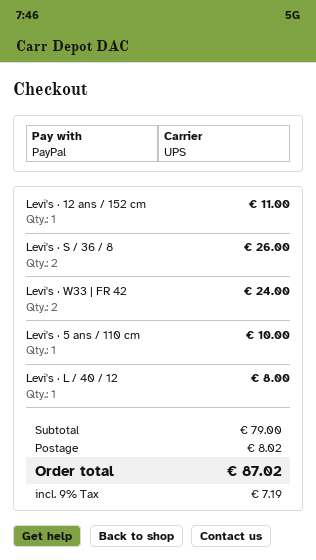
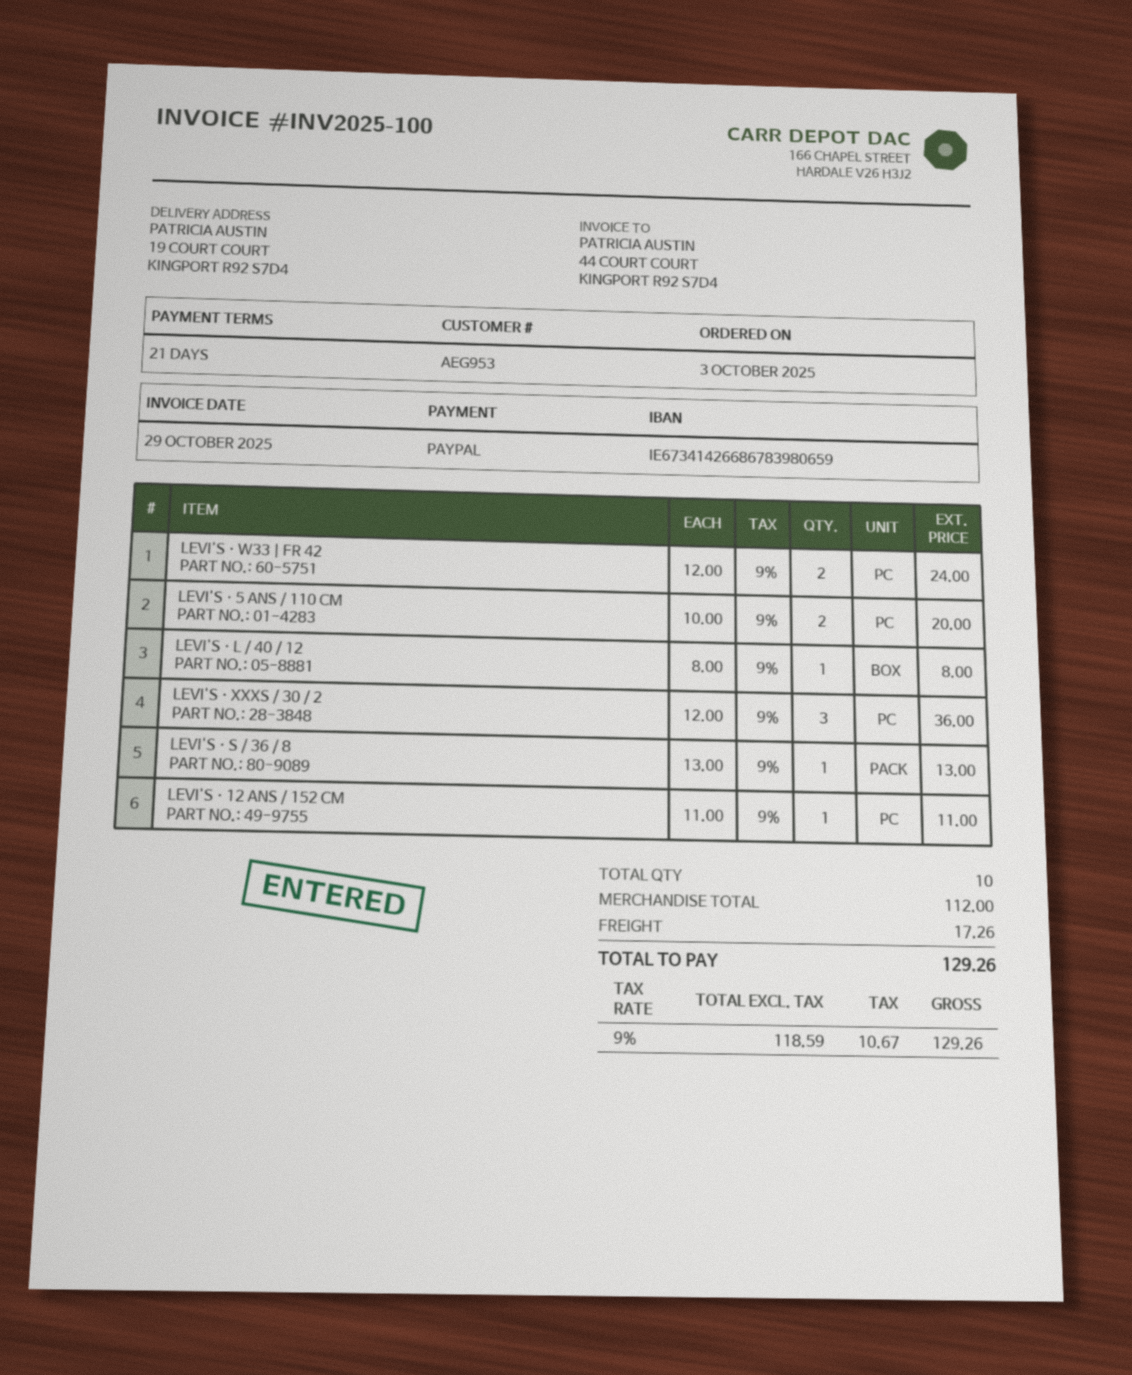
Levi's · S / 36 / 8: 2 for 26.00 -> 1 for 13.00
Levi's · 5 ans / 110 cm: 1 for 10.00 -> 2 for 20.00
LEVI'S · XXXS / 30 / 2: none -> 3 for 36.00
subtotal: 79.00 -> 112.00
shipping: 8.02 -> 17.26
tax: 9% = 7.19 -> 9% = 10.67
total: 87.02 -> 129.26

